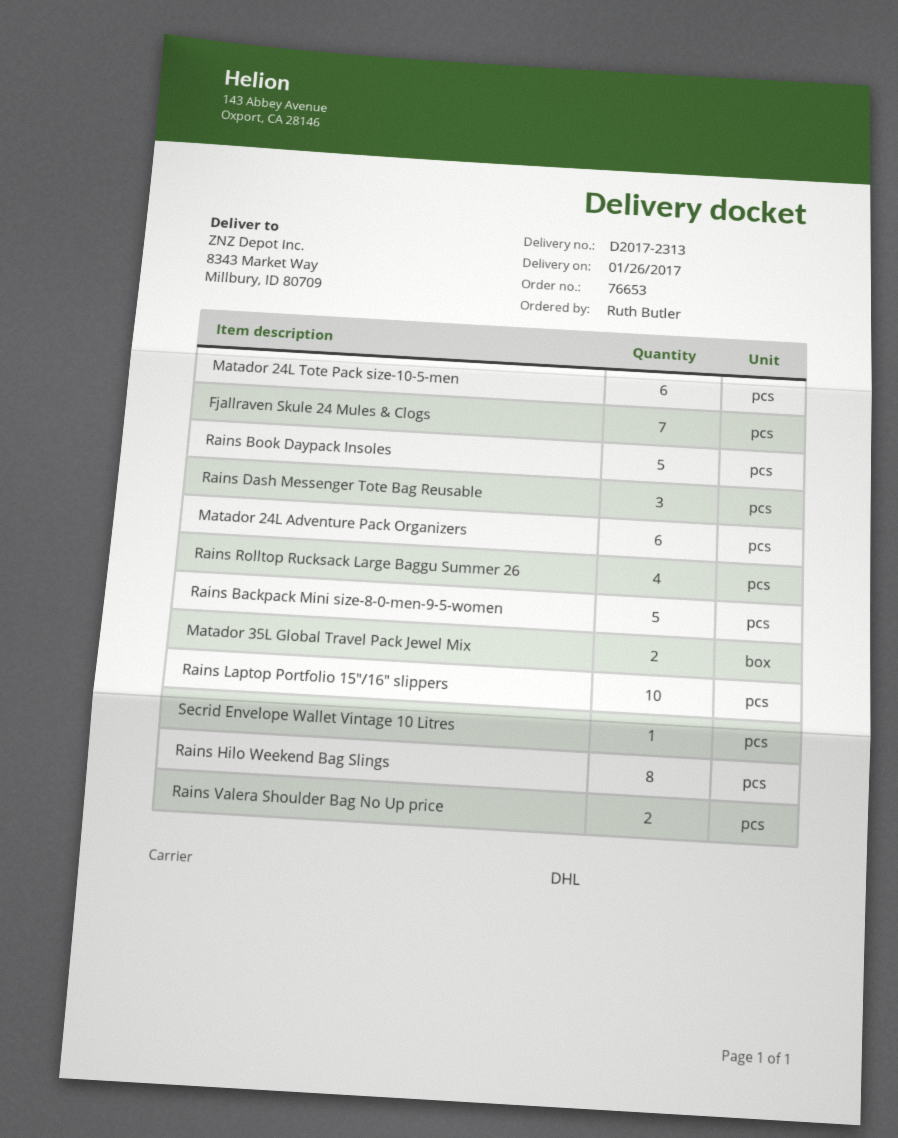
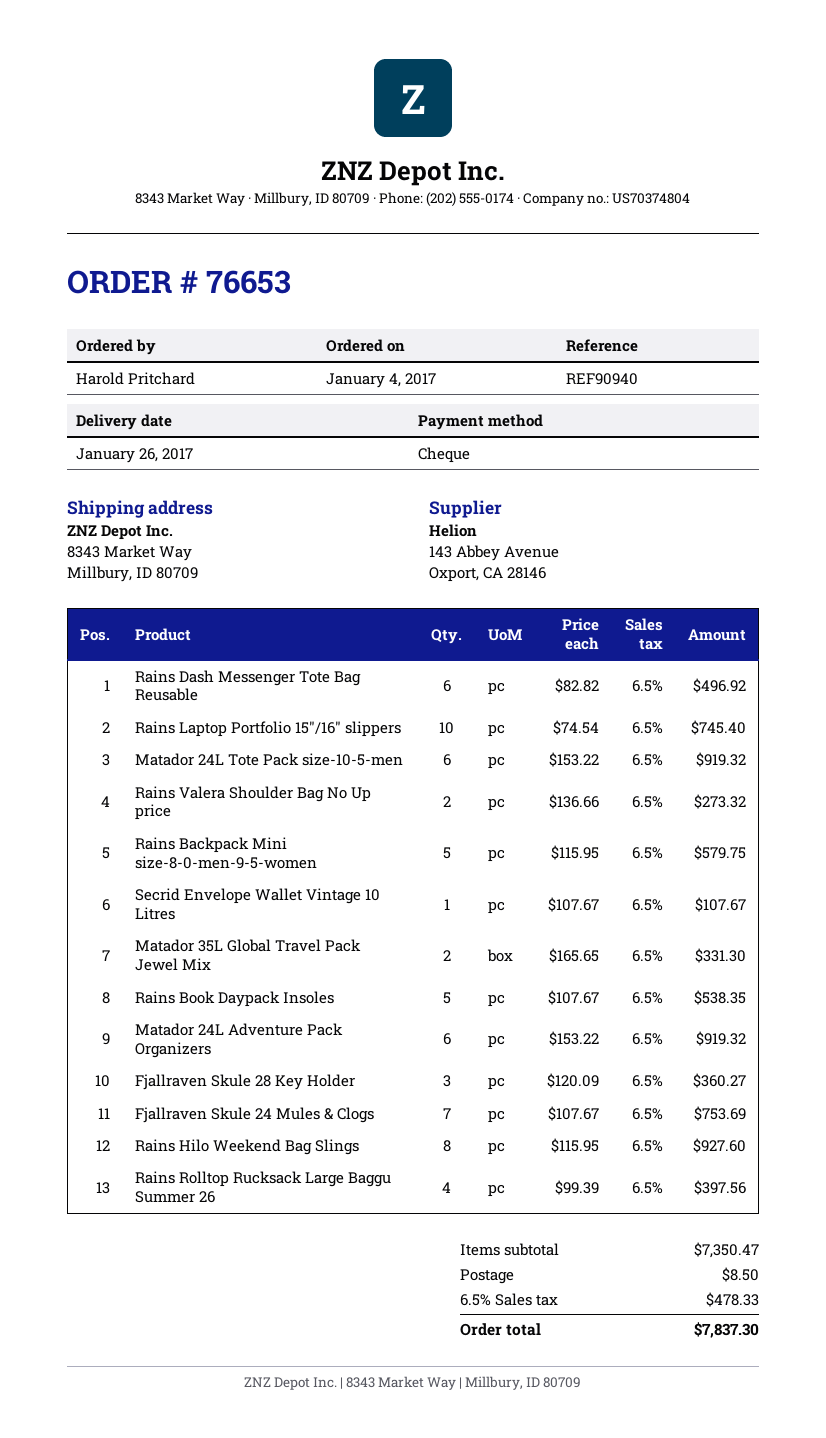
ordered by: Ruth Butler -> Harold Pritchard
Rains Dash Messenger Tote Bag Reusable: 3 -> 6
Fjallraven Skule 28 Key Holder: none -> 3

